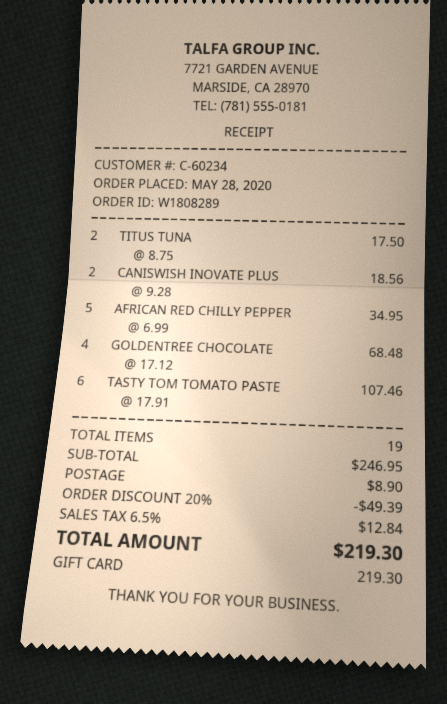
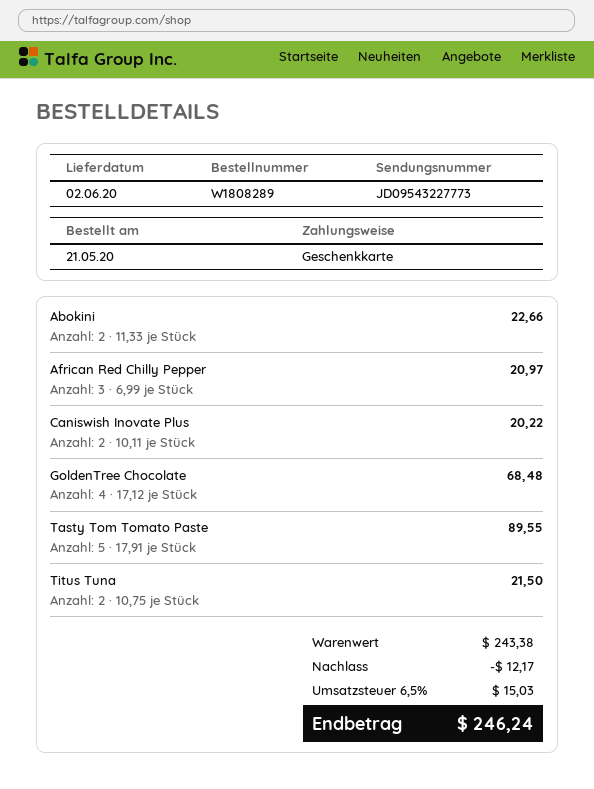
order date: 2020-05-28 -> 2020-05-21
TITUS TUNA: 2 x 8.75 = 17.50 -> 2 x 10.75 = 21.50
CANISWISH INOVATE PLUS: 2 x 9.28 = 18.56 -> 2 x 10.11 = 20.22
AFRICAN RED CHILLY PEPPER: 5 x 6.99 = 34.95 -> 3 x 6.99 = 20.97
TASTY TOM TOMATO PASTE: 6 x 17.91 = 107.46 -> 5 x 17.91 = 89.55
Abokini: none -> 2 x 11.33 = 22.66
subtotal: 246.95 -> 243.38
discount: 49.39 -> 12.17
shipping: 8.90 -> none
tax: 6.5% = 12.84 -> 6.5% = 15.03
total: 219.30 -> 246.24

